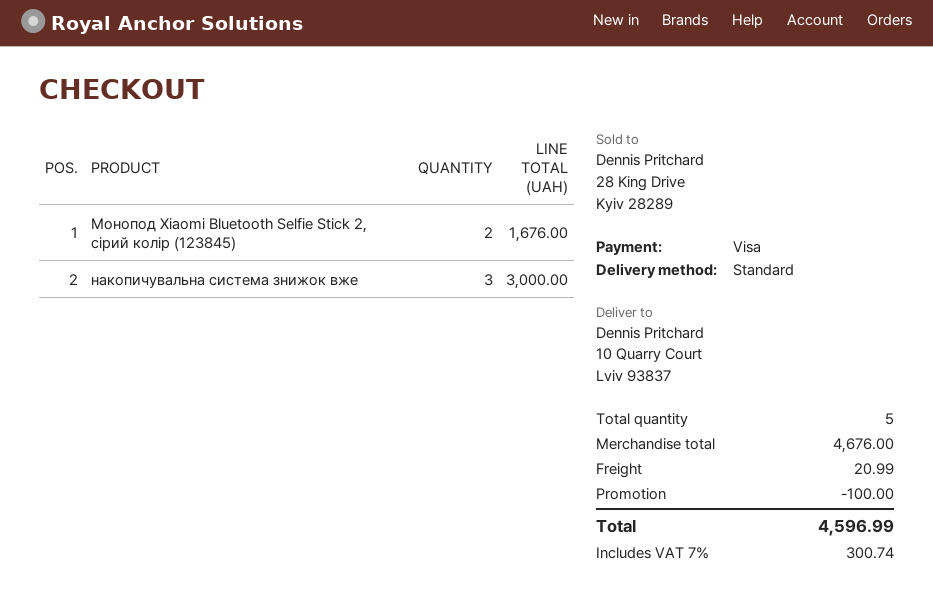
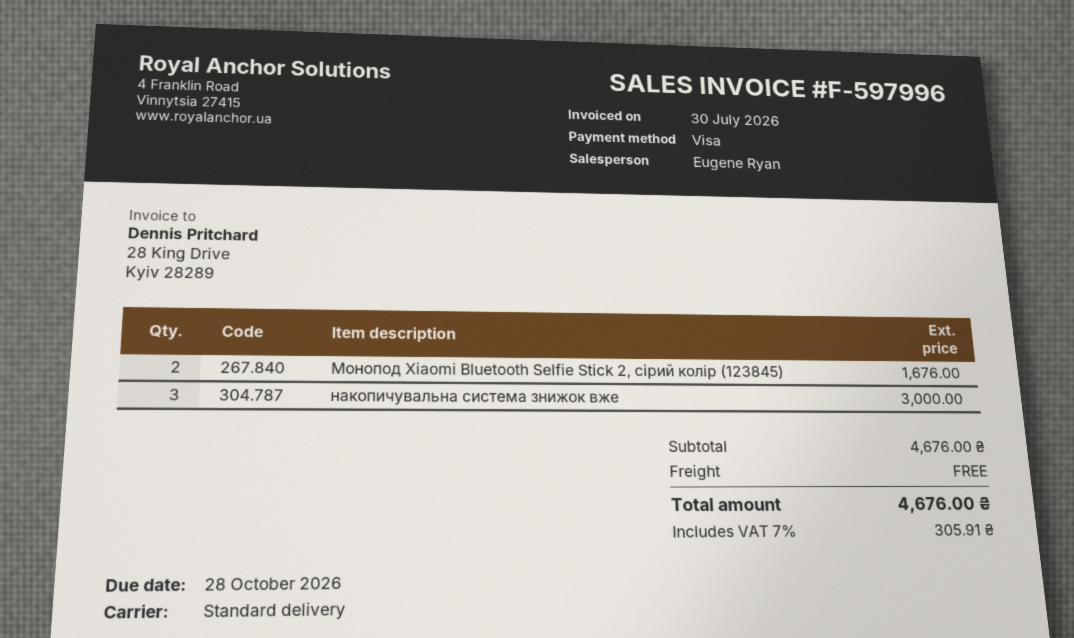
discount: 100.00 -> none
shipping: 20.99 -> 0.00
tax: 7% = 300.74 -> 7% = 305.91
total: 4596.99 -> 4676.00

